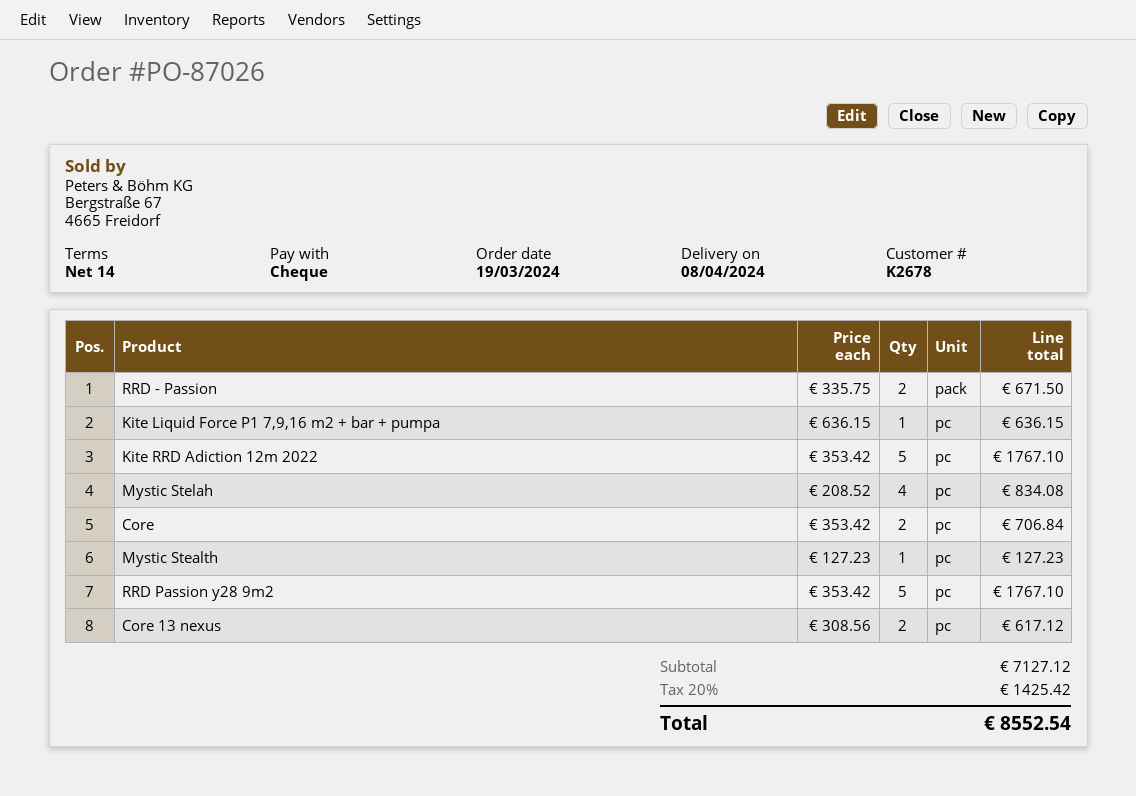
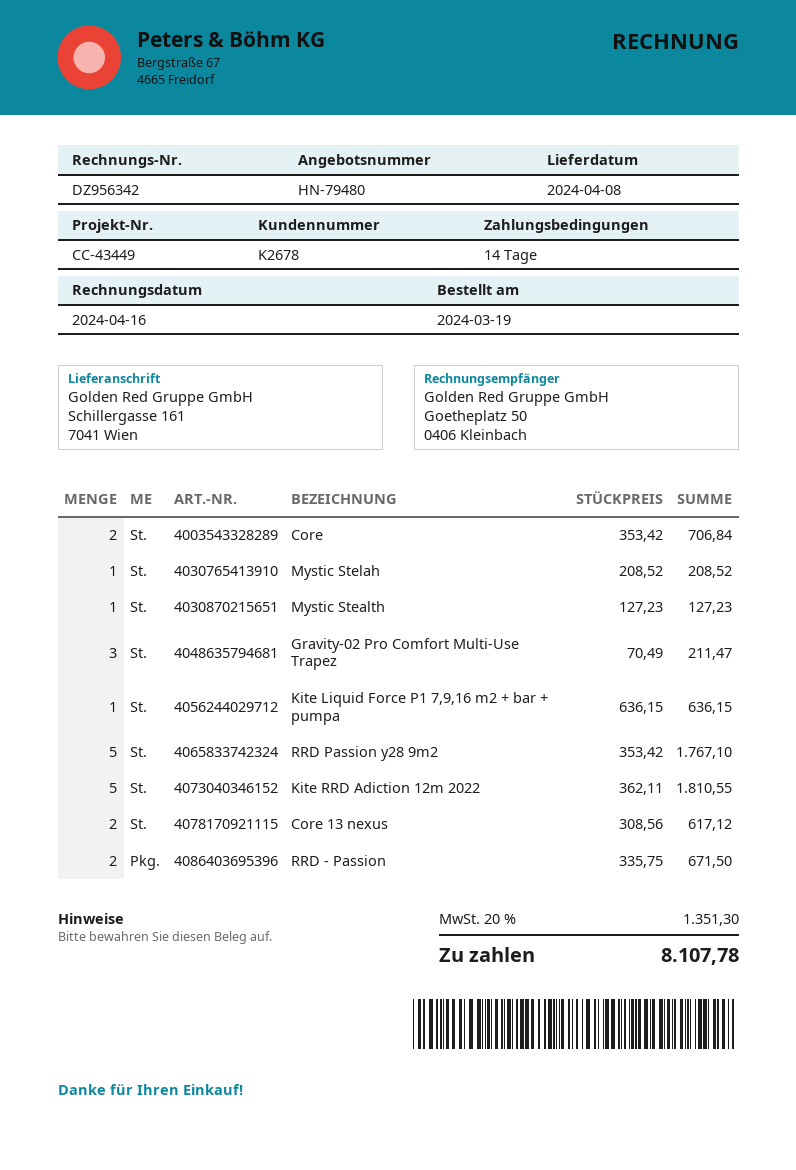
Kite RRD Adiction 12m 2022: 5 x 353.42 = 1767.10 -> 5 x 362.11 = 1810.55
Mystic Stelah: 4 x 208.52 = 834.08 -> 1 x 208.52 = 208.52
Gravity-02 Pro Comfort Multi-Use Trapez: none -> 3 x 70.49 = 211.47
tax: 20% = 1425.42 -> 20% = 1351.30
total: 8552.54 -> 8107.78

